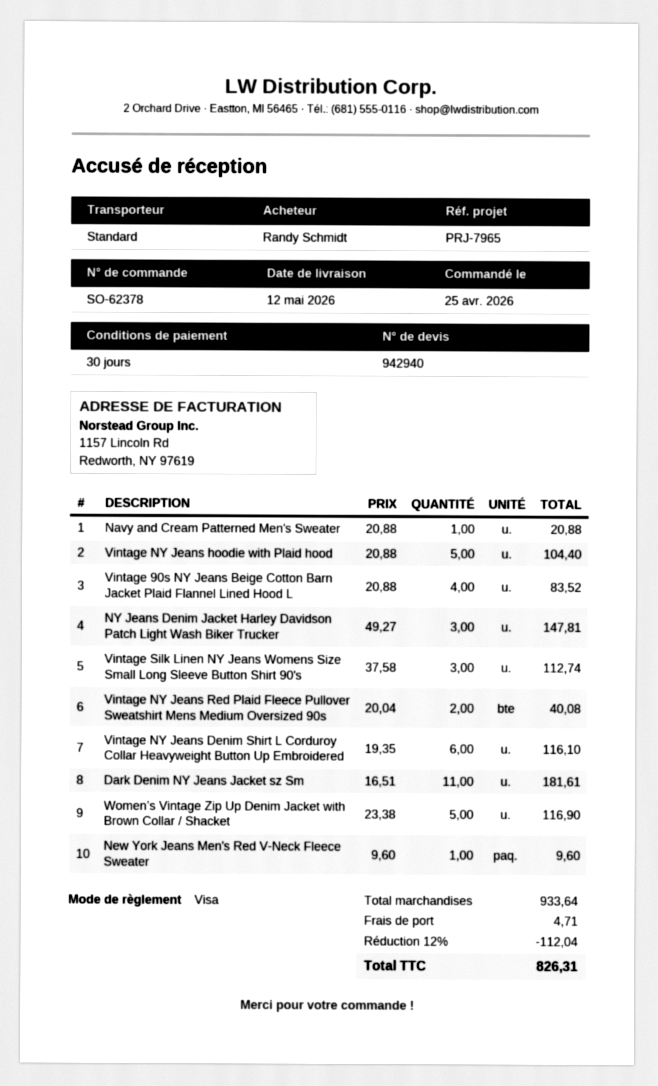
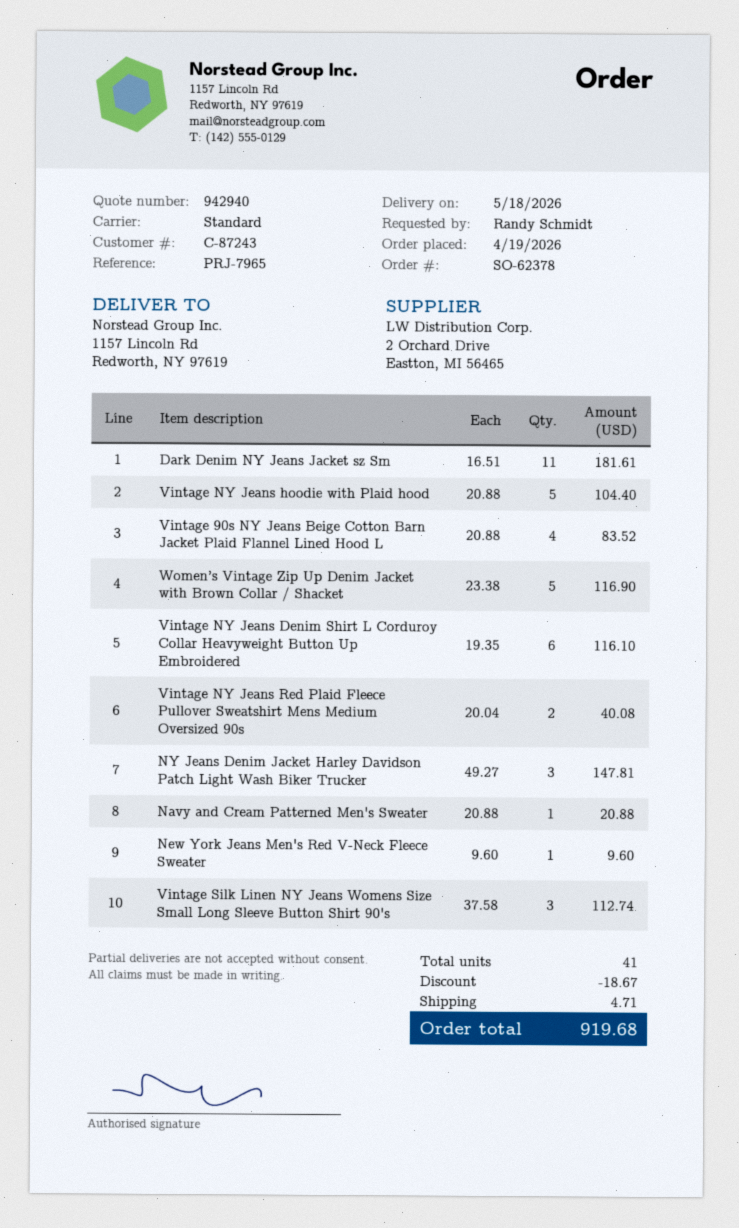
order date: 2026-04-25 -> 2026-04-19
delivery date: 2026-05-12 -> 2026-05-18
discount: 112.04 -> 18.67
total: 826.31 -> 919.68

